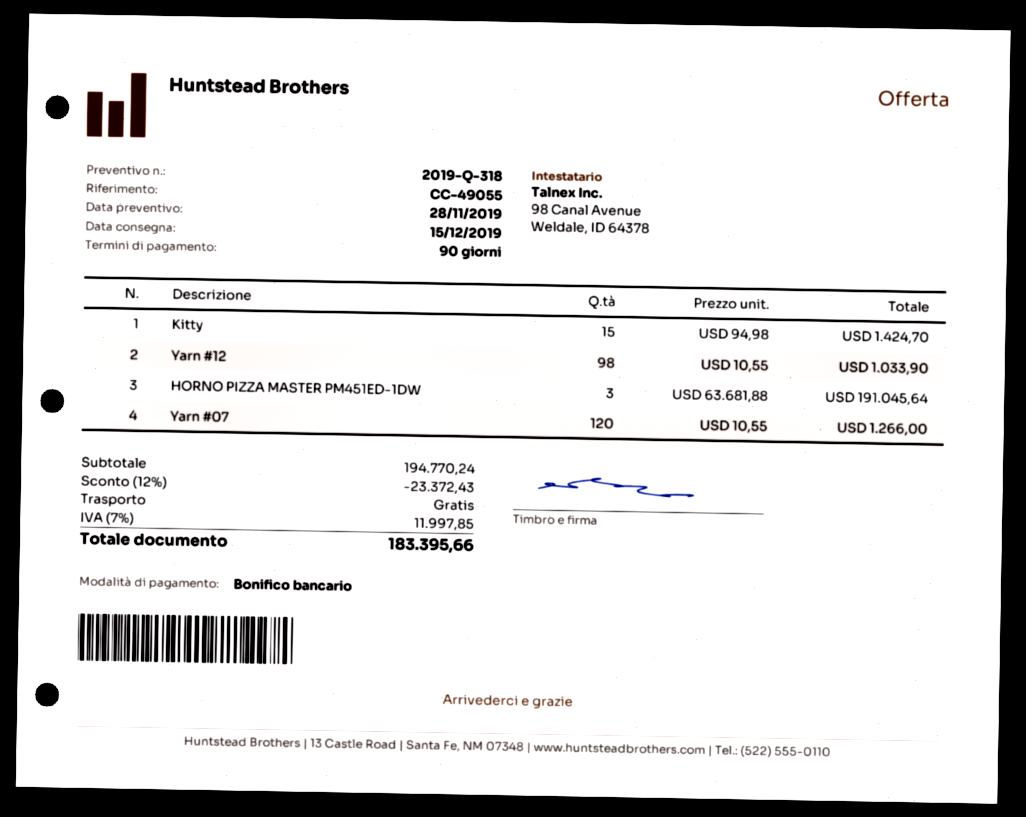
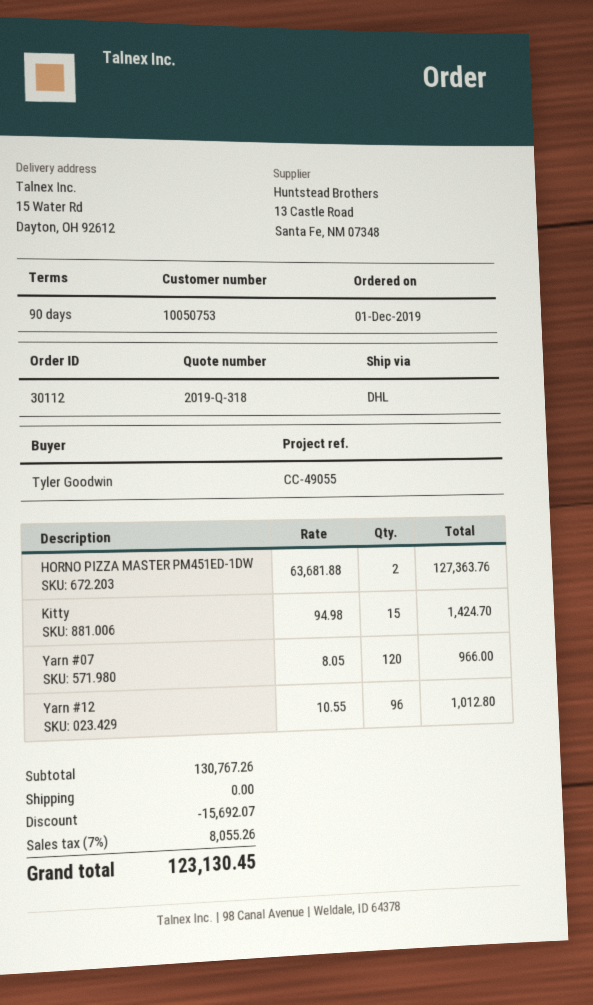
Yarn #12: 98 x 10.55 = 1033.90 -> 96 x 10.55 = 1012.80
HORNO PIZZA MASTER PM451ED-1DW: 3 x 63681.88 = 191045.64 -> 2 x 63681.88 = 127363.76
Yarn #07: 120 x 10.55 = 1266.00 -> 120 x 8.05 = 966.00
subtotal: 194770.24 -> 130767.26
discount: 23372.43 -> 15692.07
tax: 7% = 11997.85 -> 7% = 8055.26
total: 183395.66 -> 123130.45

